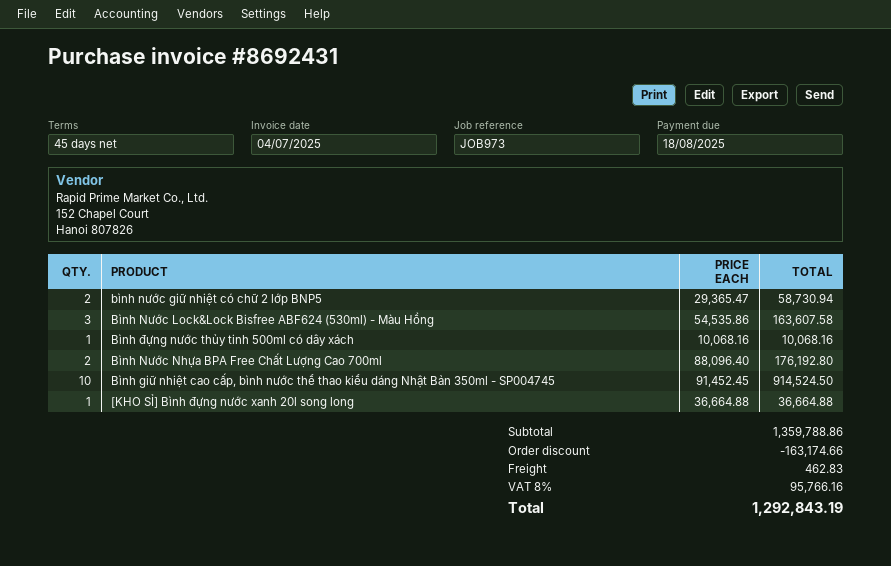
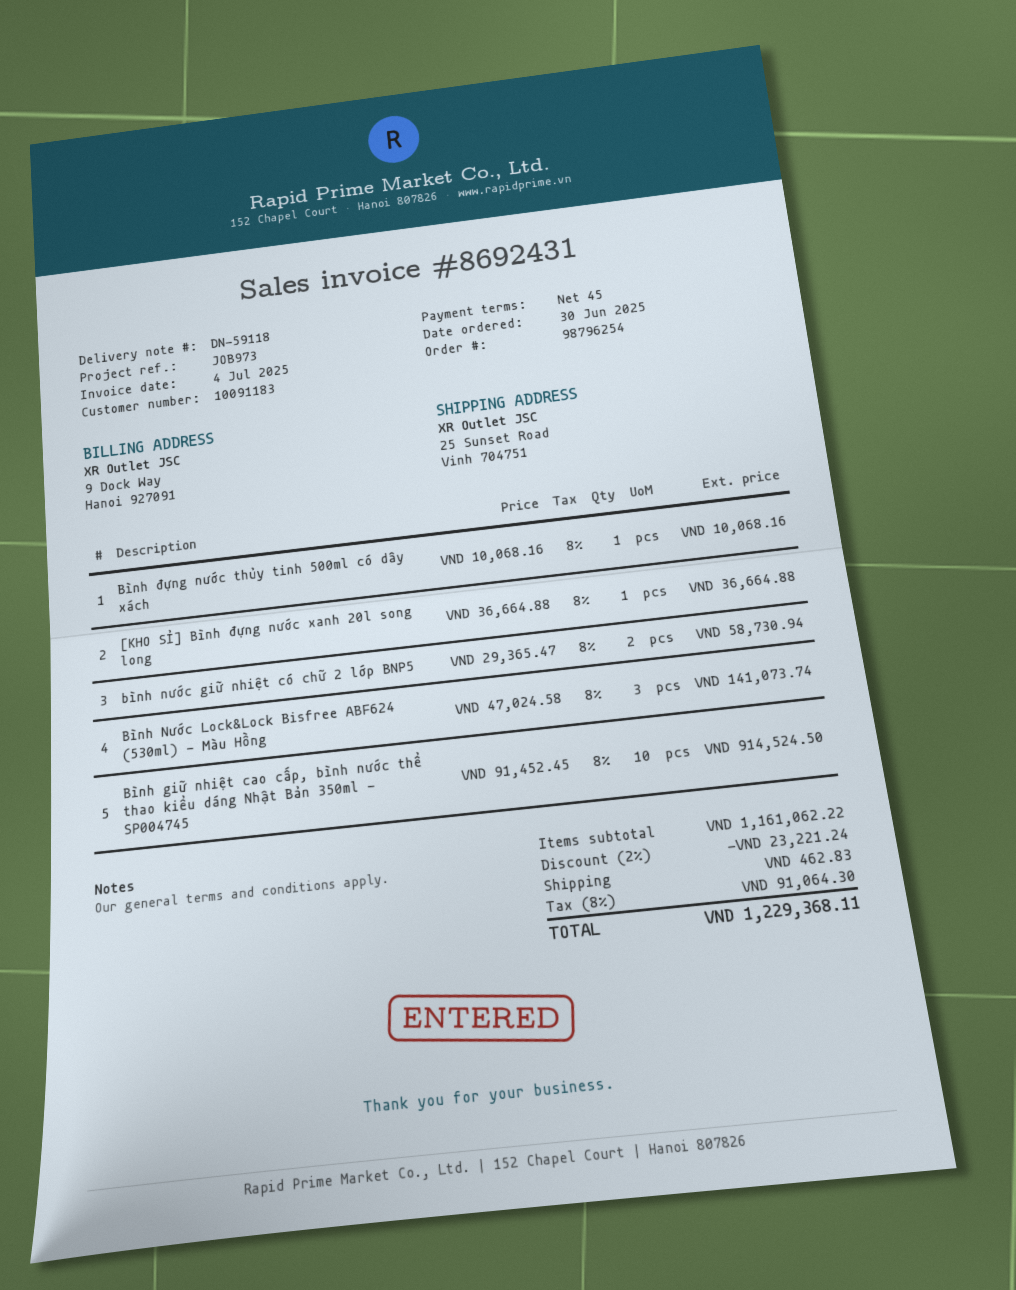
Bình Nước Lock&Lock Bisfree ABF624 (530ml) - Màu Hồng: 3 x 54535.86 = 163607.58 -> 3 x 47024.58 = 141073.74
Bình Nước Nhựa BPA Free Chất Lượng Cao 700ml: 2 x 88096.40 = 176192.80 -> none
subtotal: 1359788.86 -> 1161062.22
discount: 163174.66 -> 23221.24
tax: 8% = 95766.16 -> 8% = 91064.30
total: 1292843.19 -> 1229368.11

